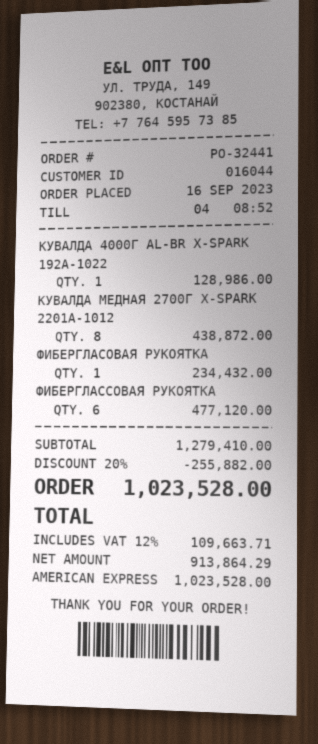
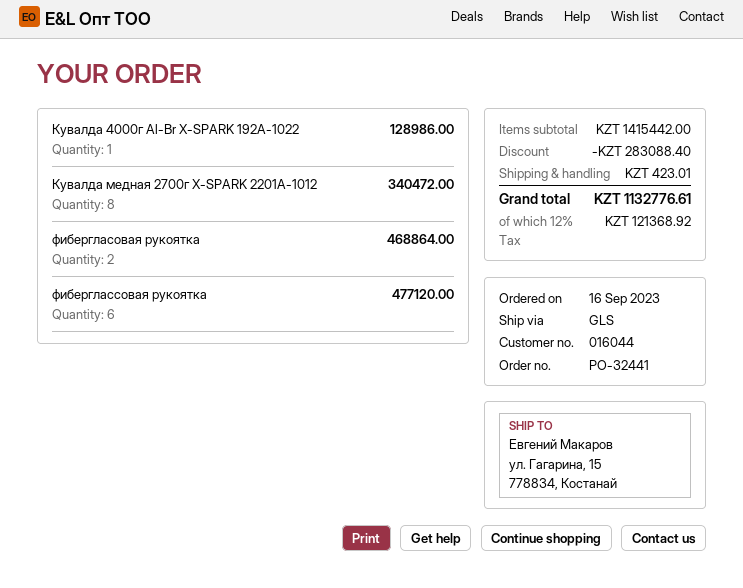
КУВАЛДА МЕДНАЯ 2700Г X-SPARK 2201A-1012: 8 for 438872.00 -> 8 for 340472.00
ФИБЕРГЛАСОВАЯ РУКОЯТКА: 1 for 234432.00 -> 2 for 468864.00
subtotal: 1279410.00 -> 1415442.00
discount: 255882.00 -> 283088.40
shipping: none -> 423.01
tax: 12% = 109663.71 -> 12% = 121368.92
total: 1023528.00 -> 1132776.61

